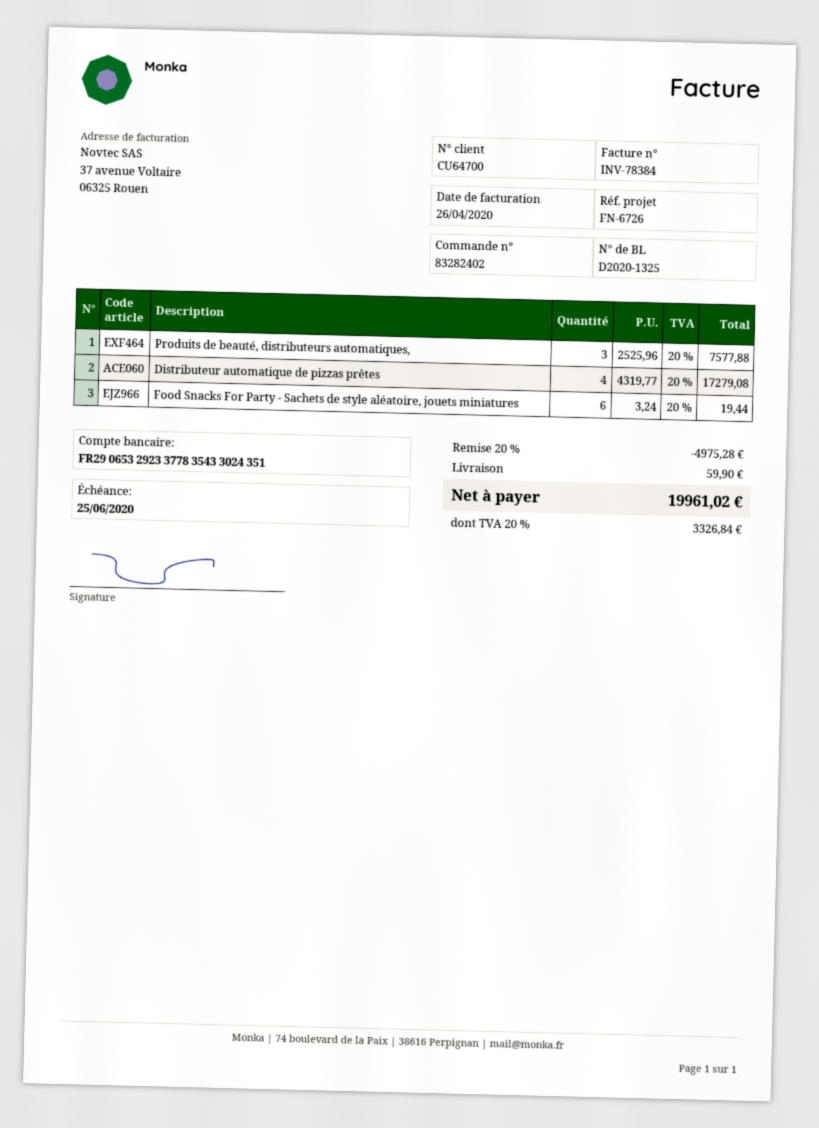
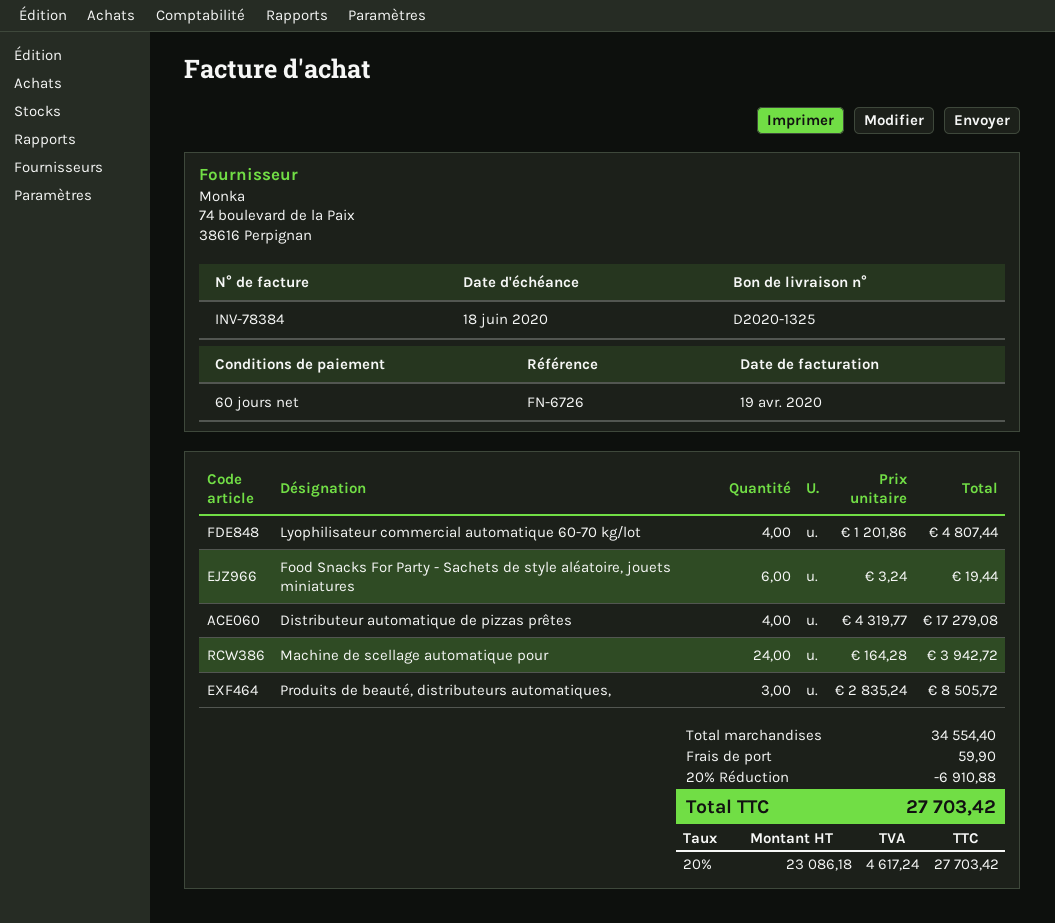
invoice date: 2020-04-26 -> 2020-04-19
due date: 2020-06-25 -> 2020-06-18
Produits de beauté, distributeurs automatiques,: 3 x 2525.96 = 7577.88 -> 3 x 2835.24 = 8505.72
Lyophilisateur commercial automatique 60-70 kg/lot: none -> 4 x 1201.86 = 4807.44
Machine de scellage automatique pour: none -> 24 x 164.28 = 3942.72
discount: 20% = 4975.28 -> 20% = 6910.88
tax: 20% = 3326.84 -> 20% = 4617.24
total: 19961.02 -> 27703.42

